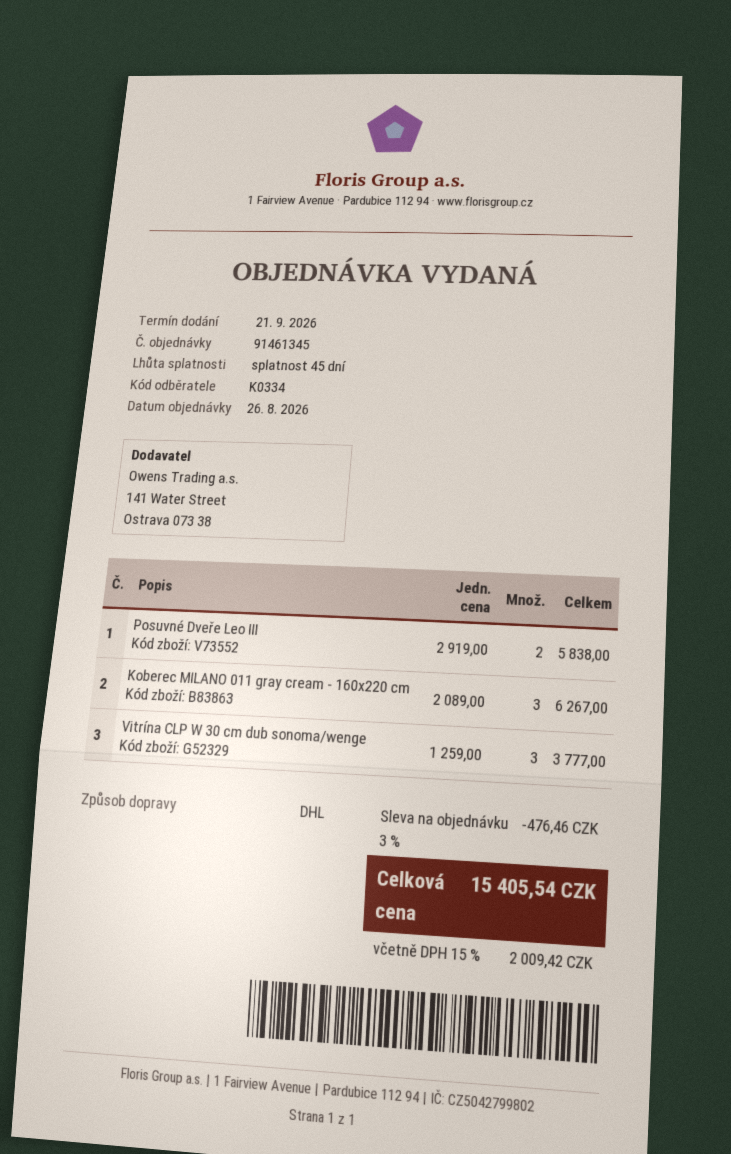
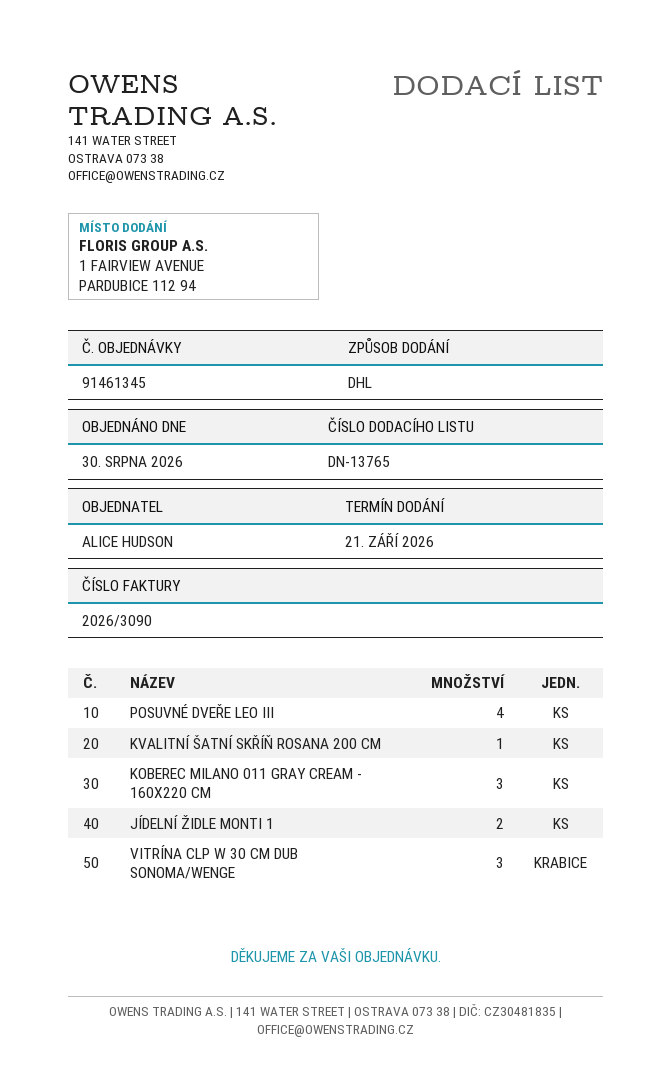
order date: 2026-08-26 -> 2026-08-30
Posuvné Dveře Leo III: 2 -> 4
KVALITNÍ ŠATNÍ SKŘÍŇ ROSANA 200 CM: none -> 1
JÍDELNÍ ŽIDLE MONTI 1: none -> 2

